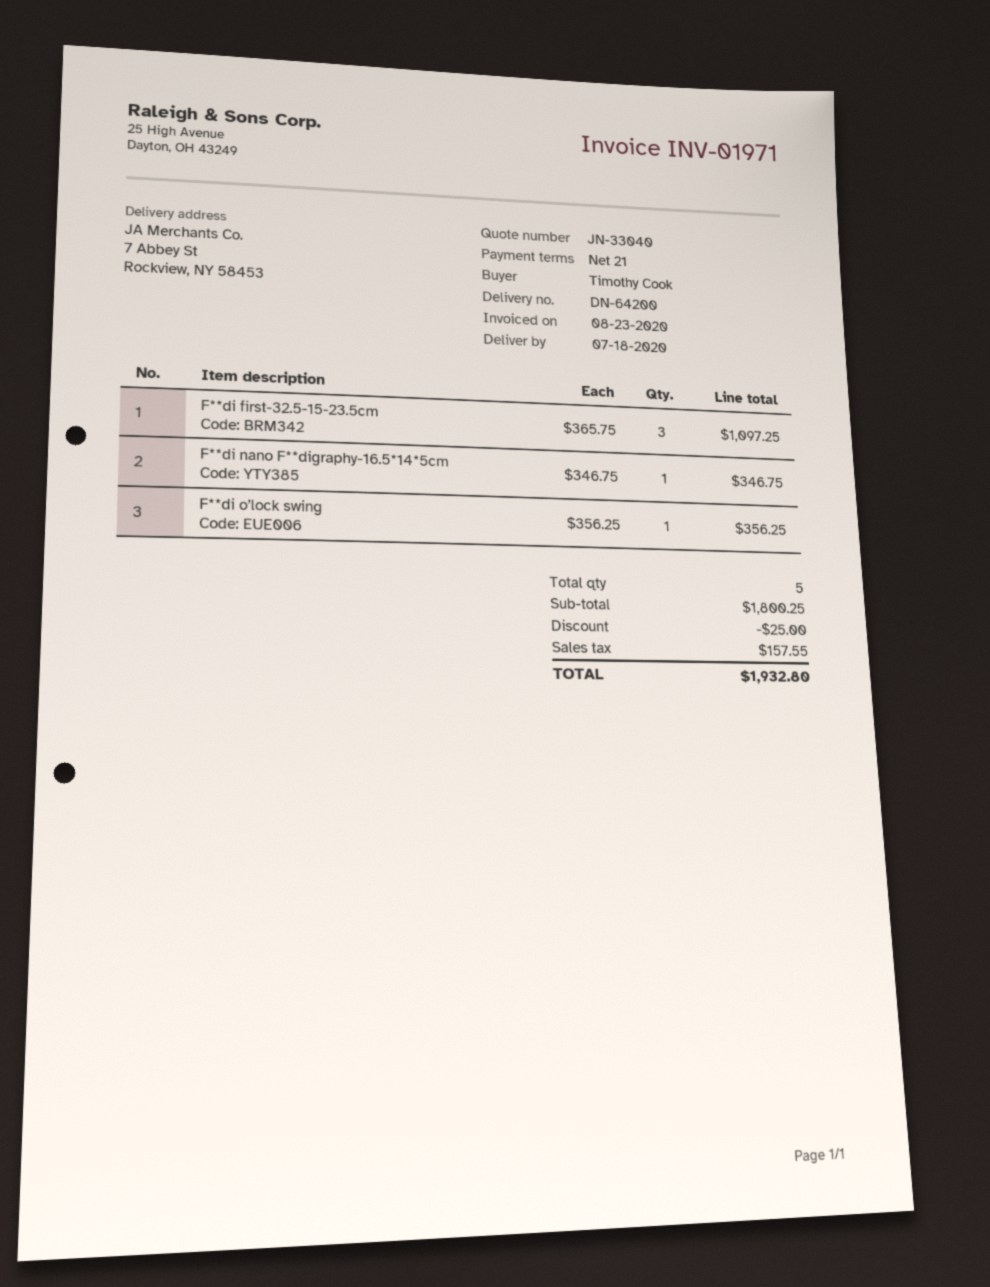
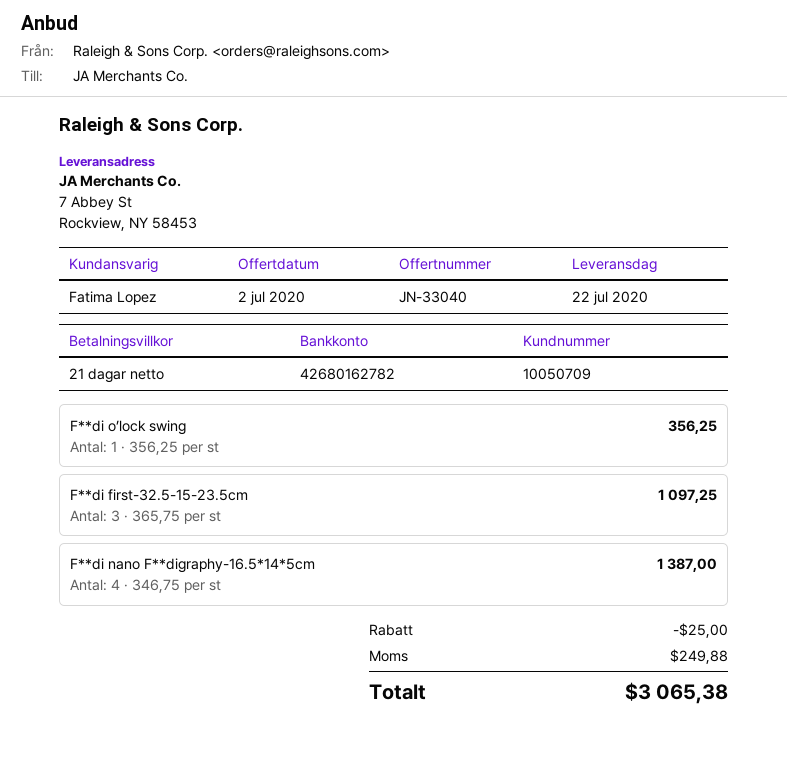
delivery date: 2020-07-18 -> 2020-07-22
F**di nano F**digraphy-16.5*14*5cm: 1 x 346.75 = 346.75 -> 4 x 346.75 = 1387.00
tax: 157.55 -> 249.88
total: 1932.80 -> 3065.38

